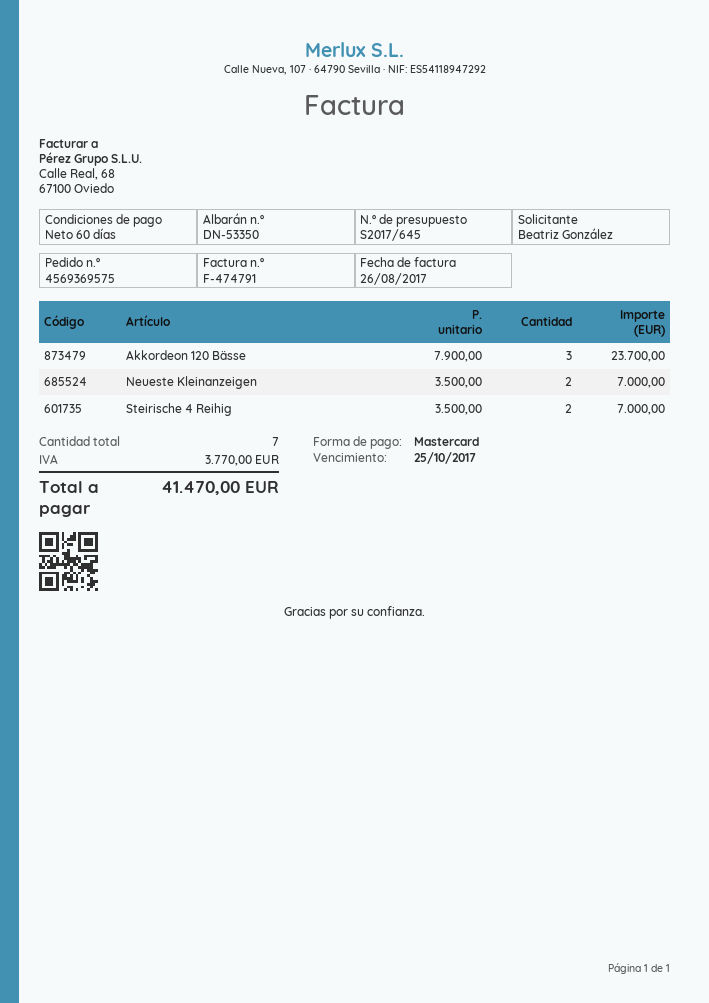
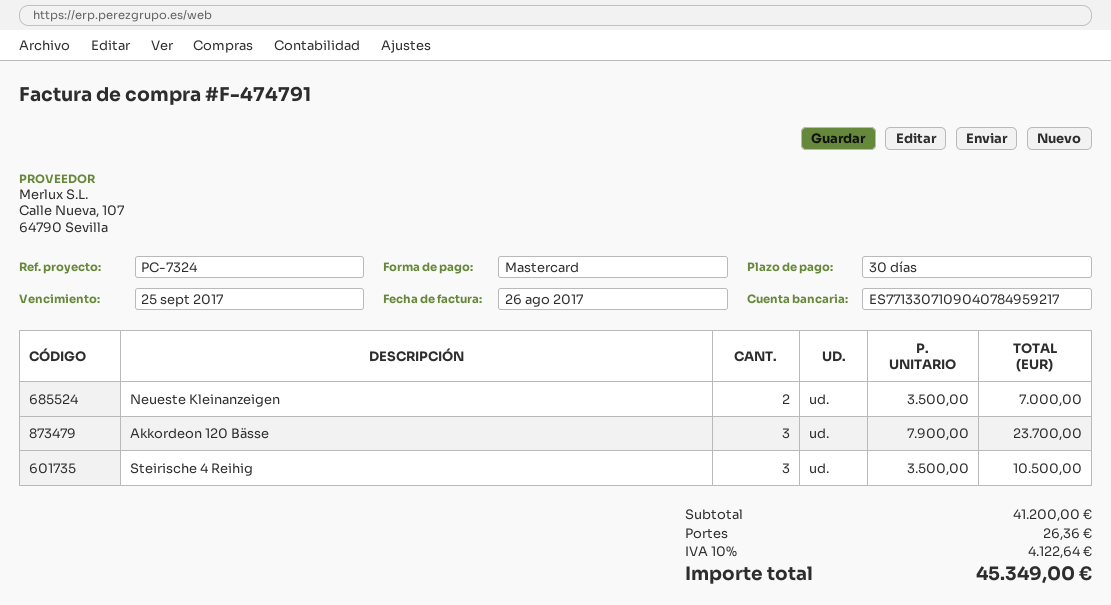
payment terms: 60 days -> 30 days
due date: 2017-10-25 -> 2017-09-25
Steirische 4 Reihig: 2 x 3500.00 = 7000.00 -> 3 x 3500.00 = 10500.00
shipping: none -> 26.36
tax: 3770.00 -> 4122.64
total: 41470.00 -> 45349.00

